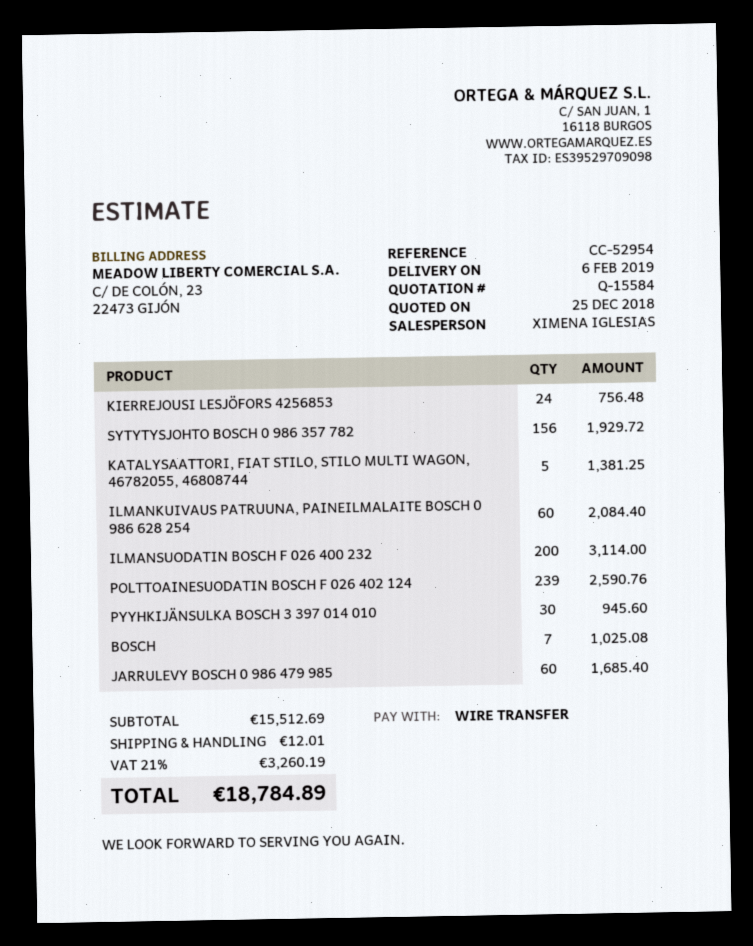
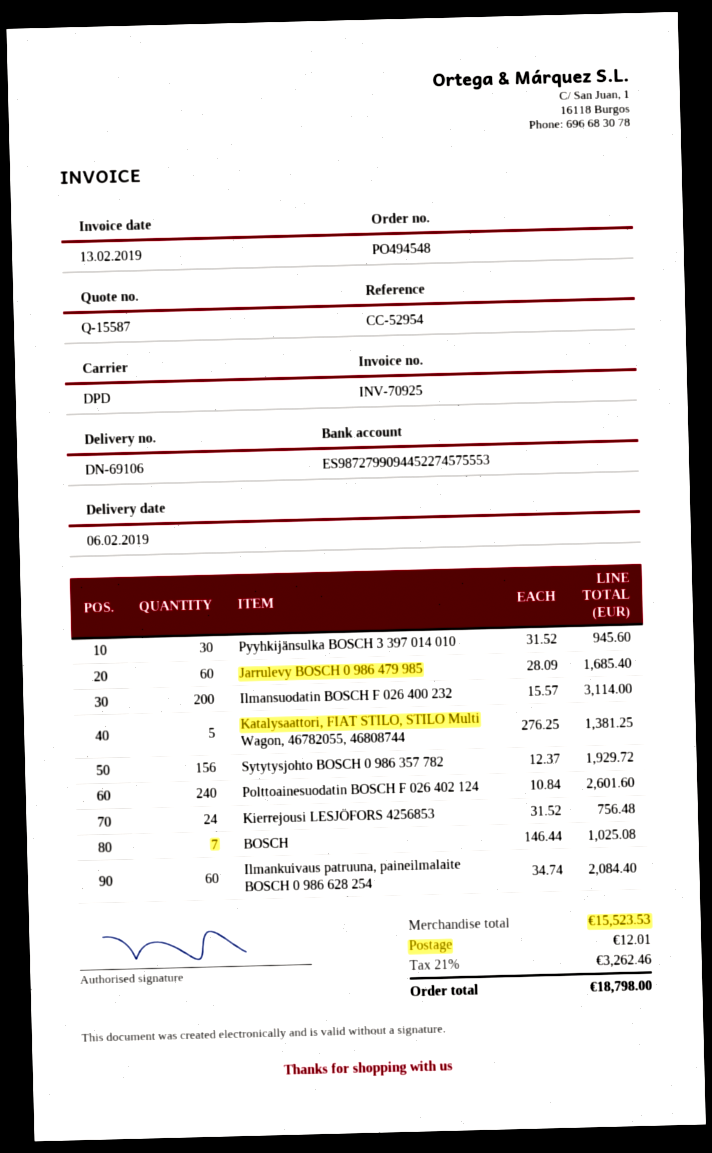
quote number: Q-15584 -> Q-15587
POLTTOAINESUODATIN BOSCH F 026 402 124: 239 for 2590.76 -> 240 for 2601.60
subtotal: 15512.69 -> 15523.53
tax: 21% = 3260.19 -> 21% = 3262.46
total: 18784.89 -> 18798.00

